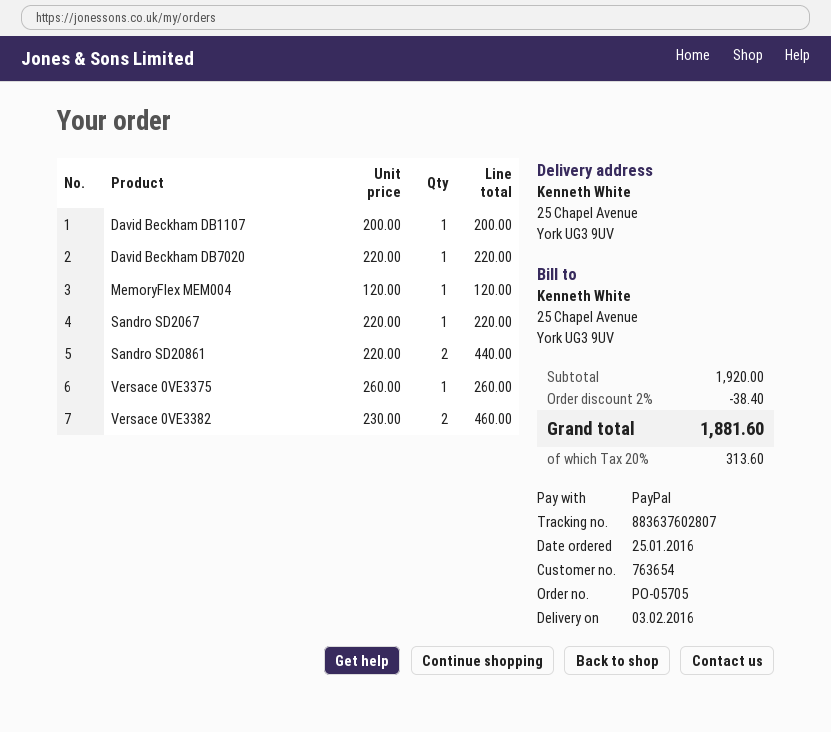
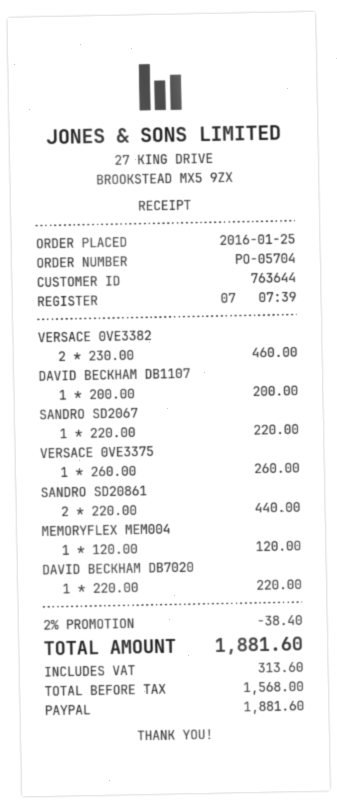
order number: PO-05705 -> PO-05704
customer number: 763654 -> 763644

